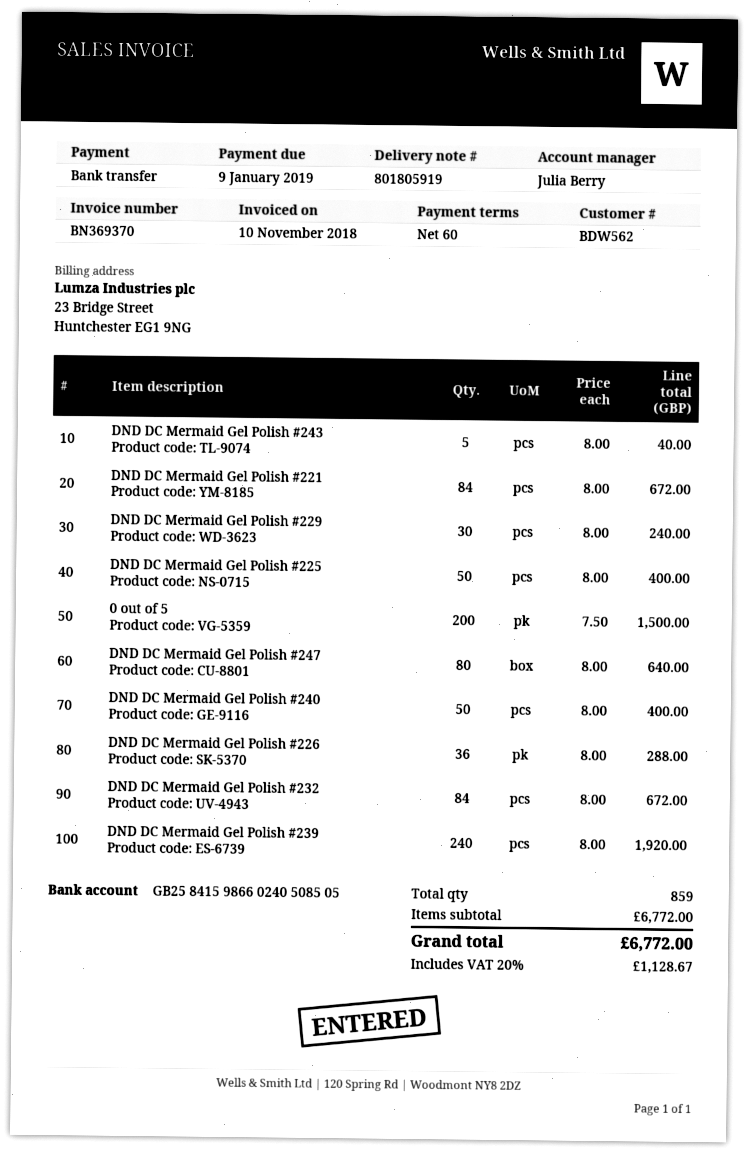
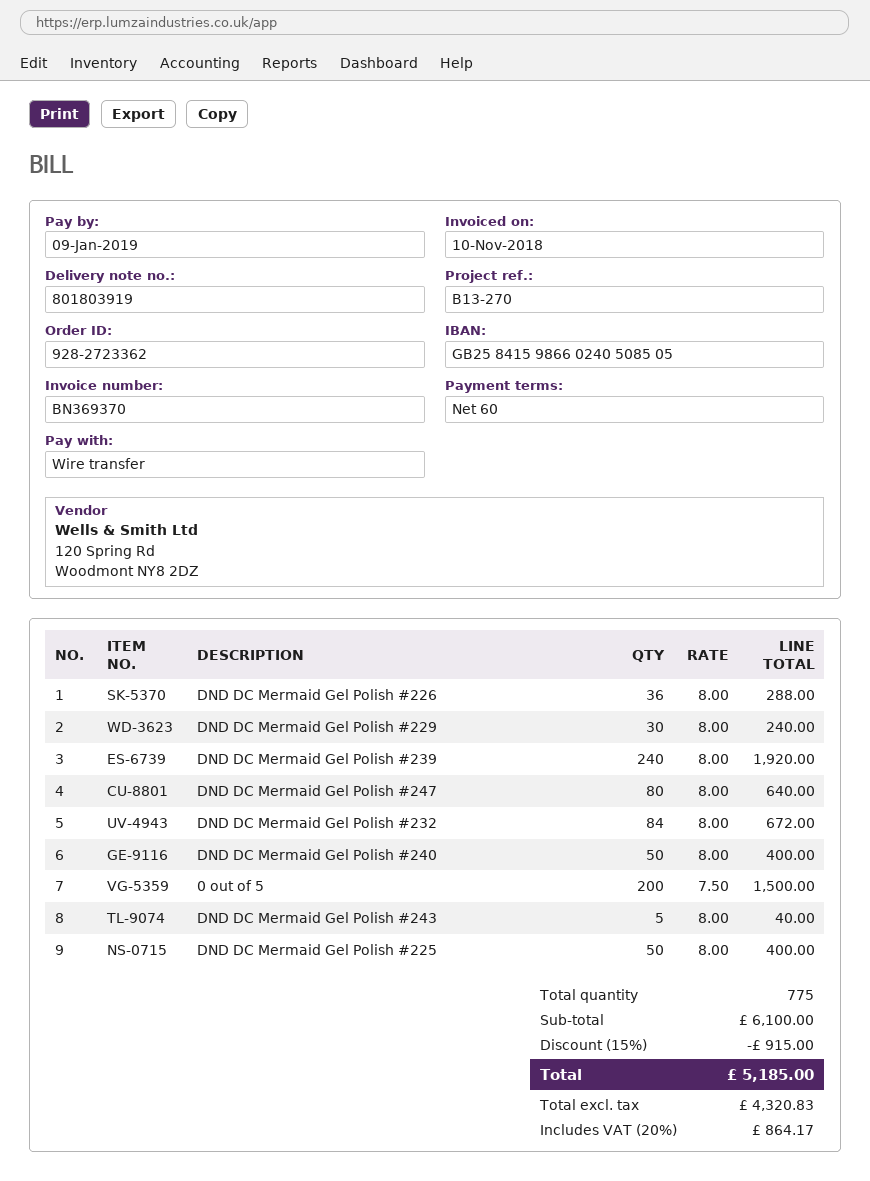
delivery note number: 801805919 -> 801803919
DND DC Mermaid Gel Polish #221: 84 x 8.00 = 672.00 -> none
total quantity: 859 -> 775
subtotal: 6772.00 -> 6100.00
discount: none -> 15% = 915.00
tax: 20% = 1128.67 -> 20% = 864.17
total: 6772.00 -> 5185.00

